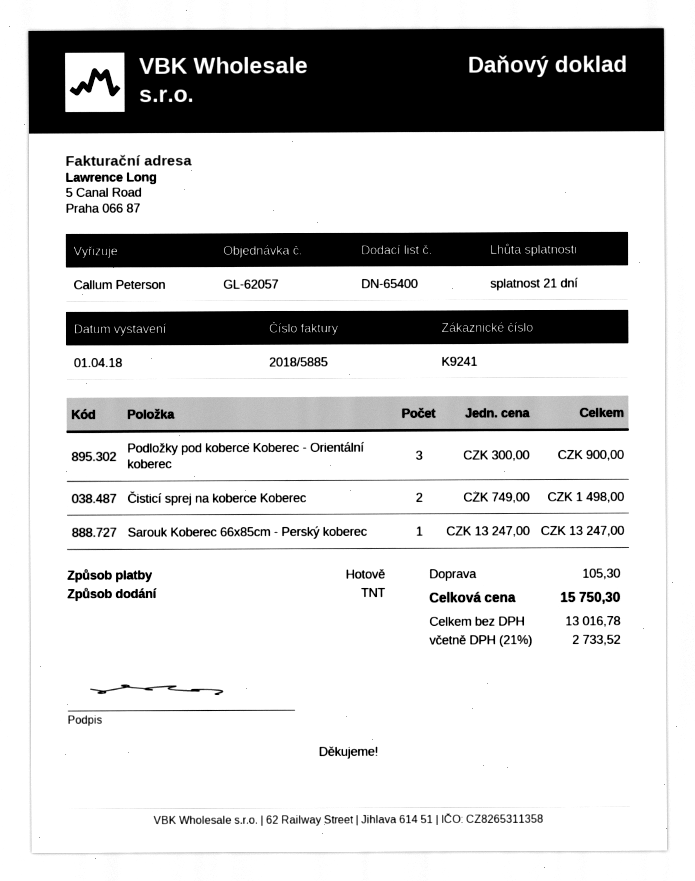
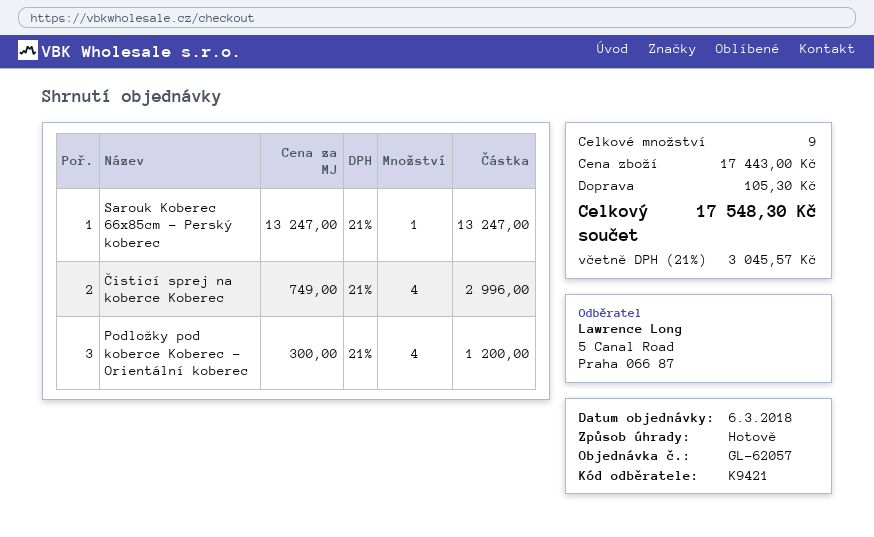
customer number: K9241 -> K9421
Podložky pod koberce Koberec - Orientální koberec: 3 x 300.00 = 900.00 -> 4 x 300.00 = 1200.00
Čisticí sprej na koberce Koberec: 2 x 749.00 = 1498.00 -> 4 x 749.00 = 2996.00
tax: 21% = 2733.52 -> 21% = 3045.57
total: 15750.30 -> 17548.30

